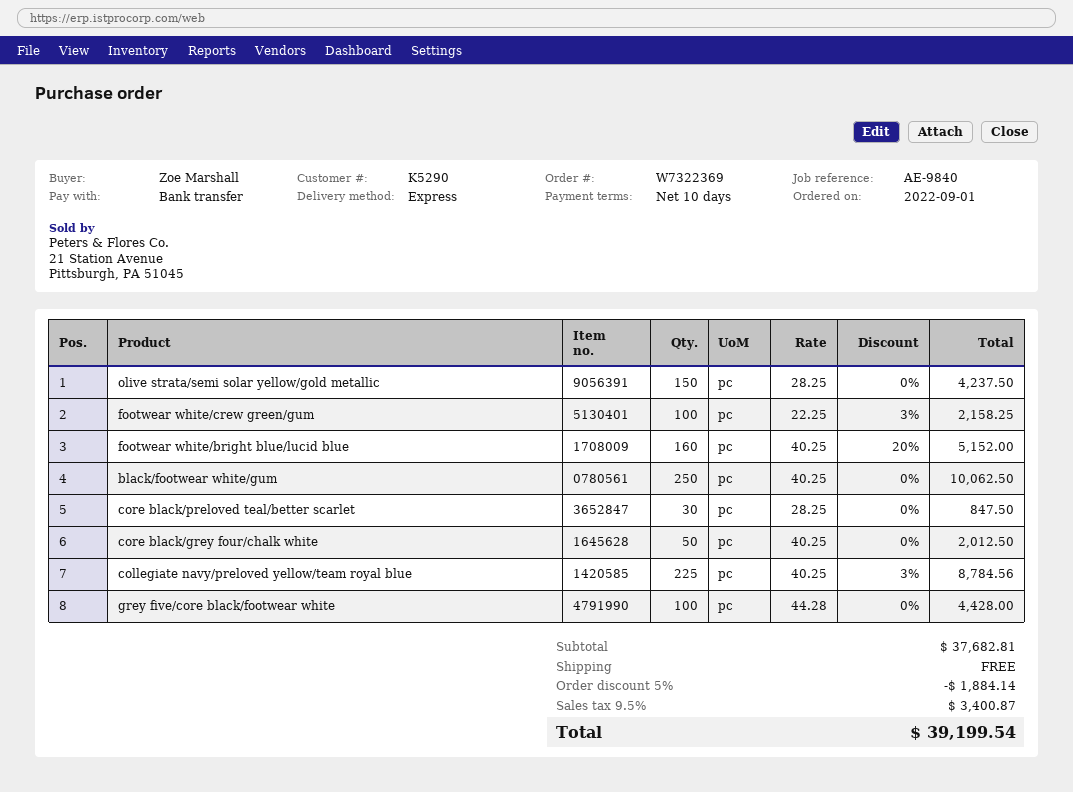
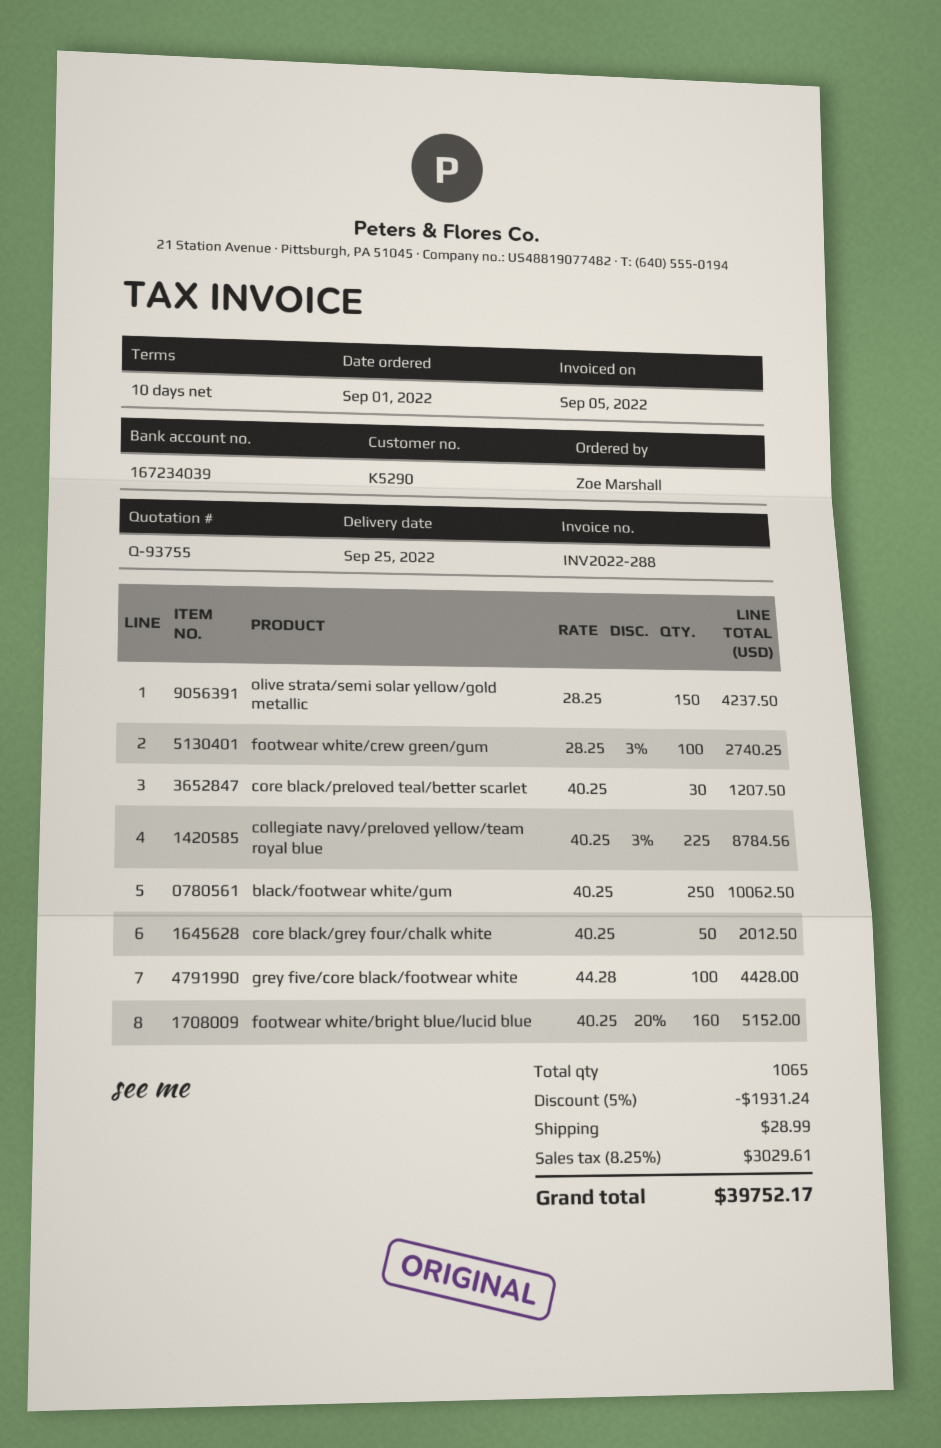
footwear white/crew green/gum: 100 x 22.25 - 3% = 2158.25 -> 100 x 28.25 - 3% = 2740.25
core black/preloved teal/better scarlet: 30 x 28.25 = 847.50 -> 30 x 40.25 = 1207.50
discount: 5% = 1884.14 -> 5% = 1931.24
shipping: 0.00 -> 28.99
tax: 9.5% = 3400.87 -> 8.25% = 3029.61
total: 39199.54 -> 39752.17

